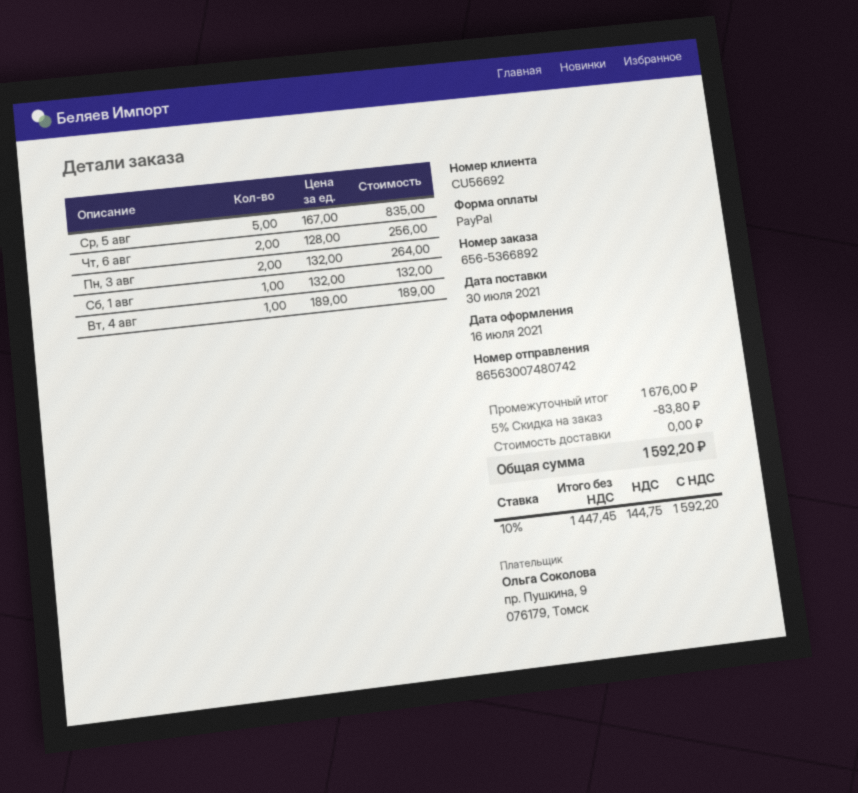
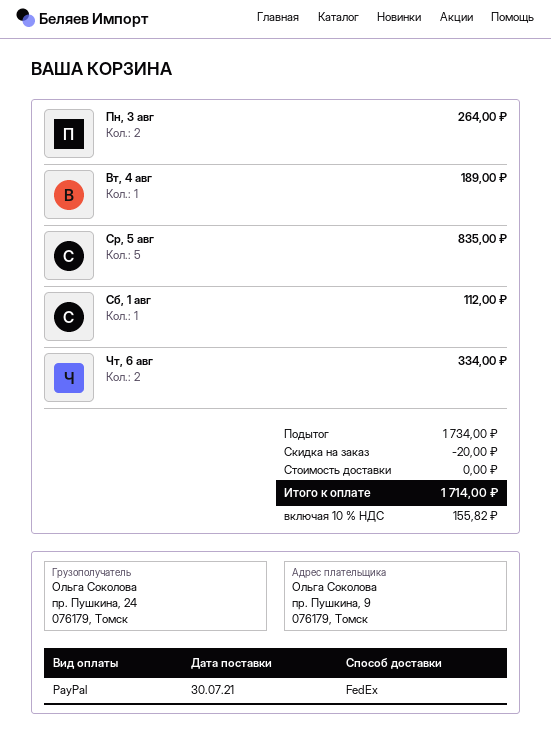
Чт, 6 авг: 2 for 256.00 -> 2 for 334.00
Сб, 1 авг: 1 for 132.00 -> 1 for 112.00
subtotal: 1676.00 -> 1734.00
discount: 83.80 -> 20.00
tax: 10% = 144.75 -> 10% = 155.82
total: 1592.20 -> 1714.00

